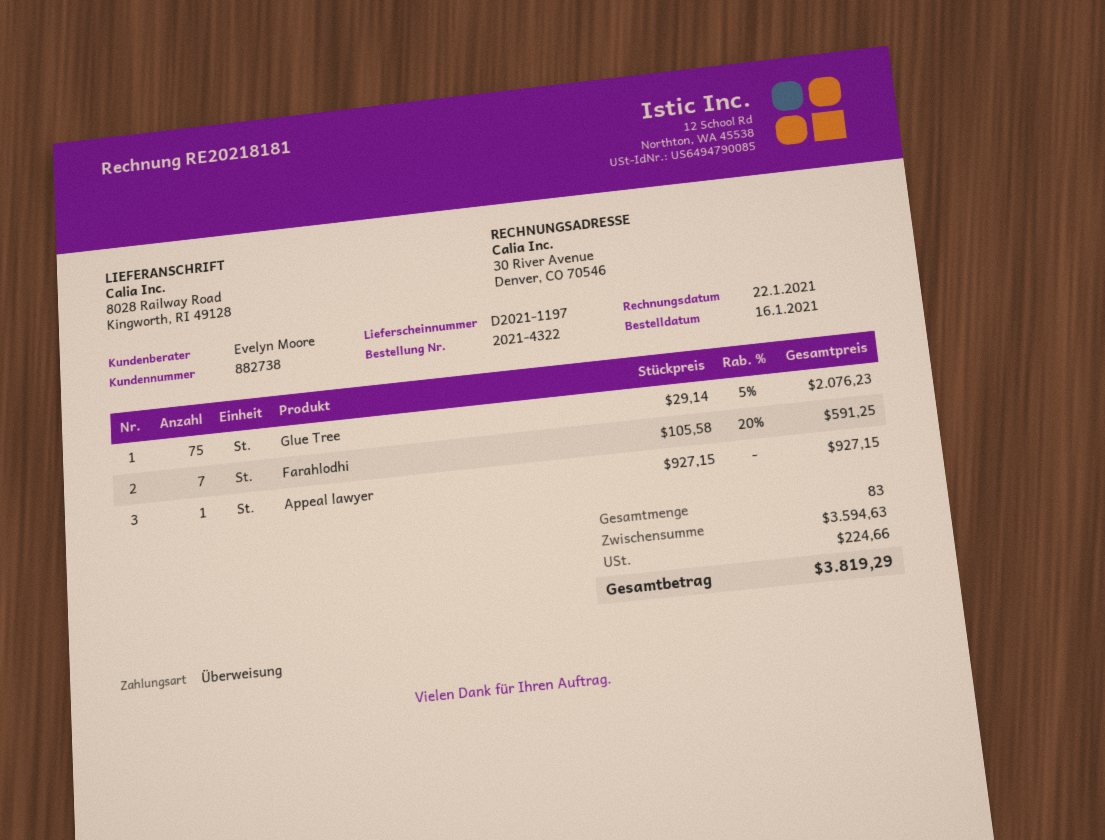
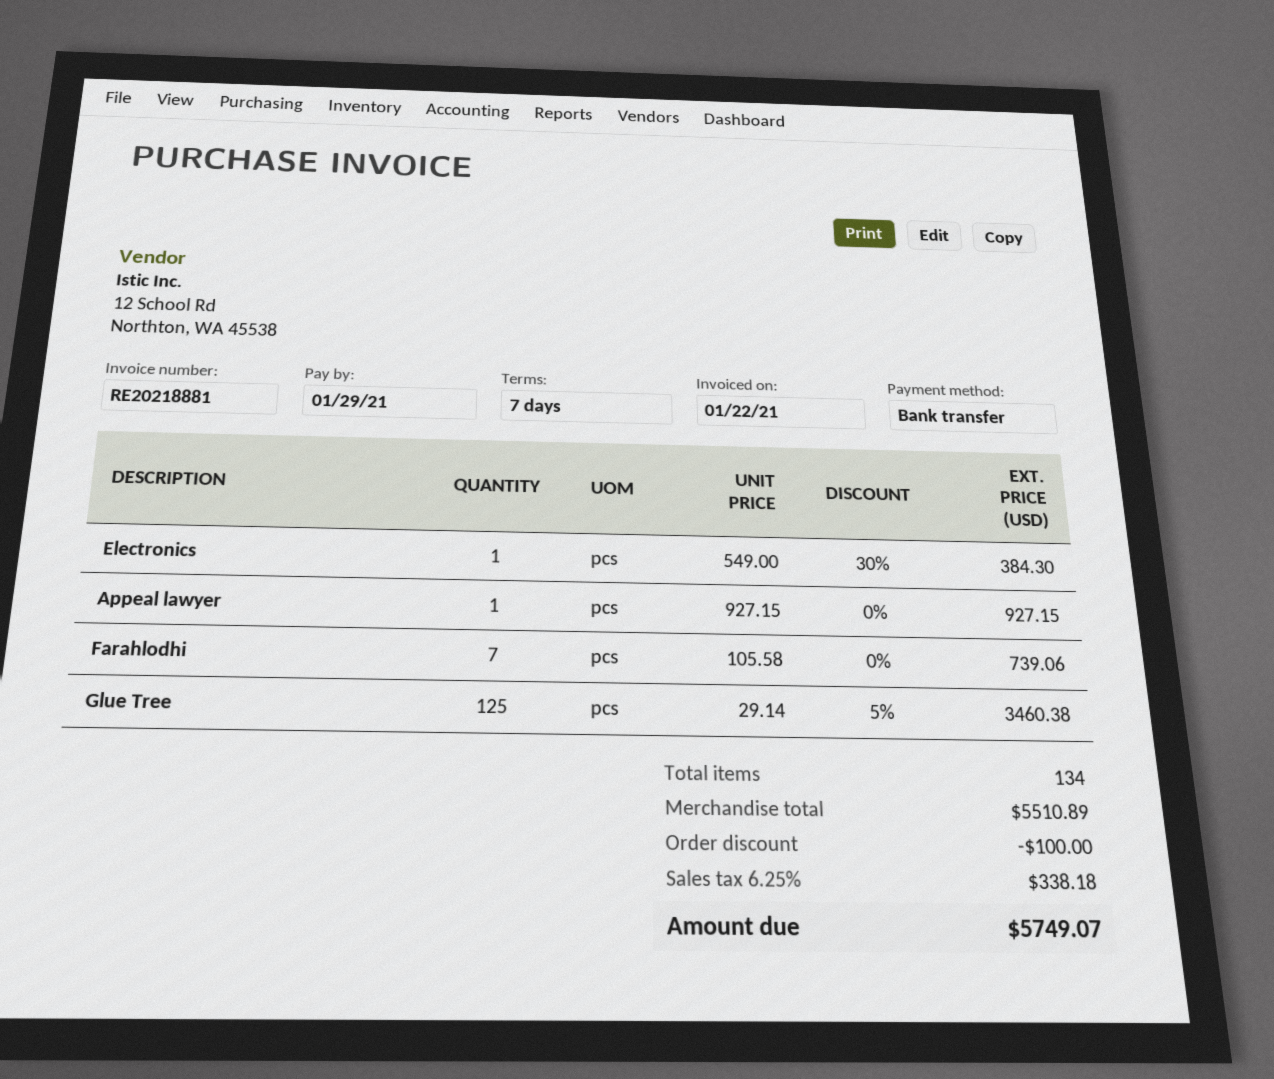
invoice number: RE20218181 -> RE20218881
Glue Tree: 75 x 29.14 - 5% = 2076.23 -> 125 x 29.14 - 5% = 3460.38
Farahlodhi: 7 x 105.58 - 20% = 591.25 -> 7 x 105.58 = 739.06
Electronics: none -> 1 x 549.00 - 30% = 384.30
total quantity: 83 -> 134
subtotal: 3594.63 -> 5510.89
discount: none -> 100.00
tax: 224.66 -> 338.18
total: 3819.29 -> 5749.07

